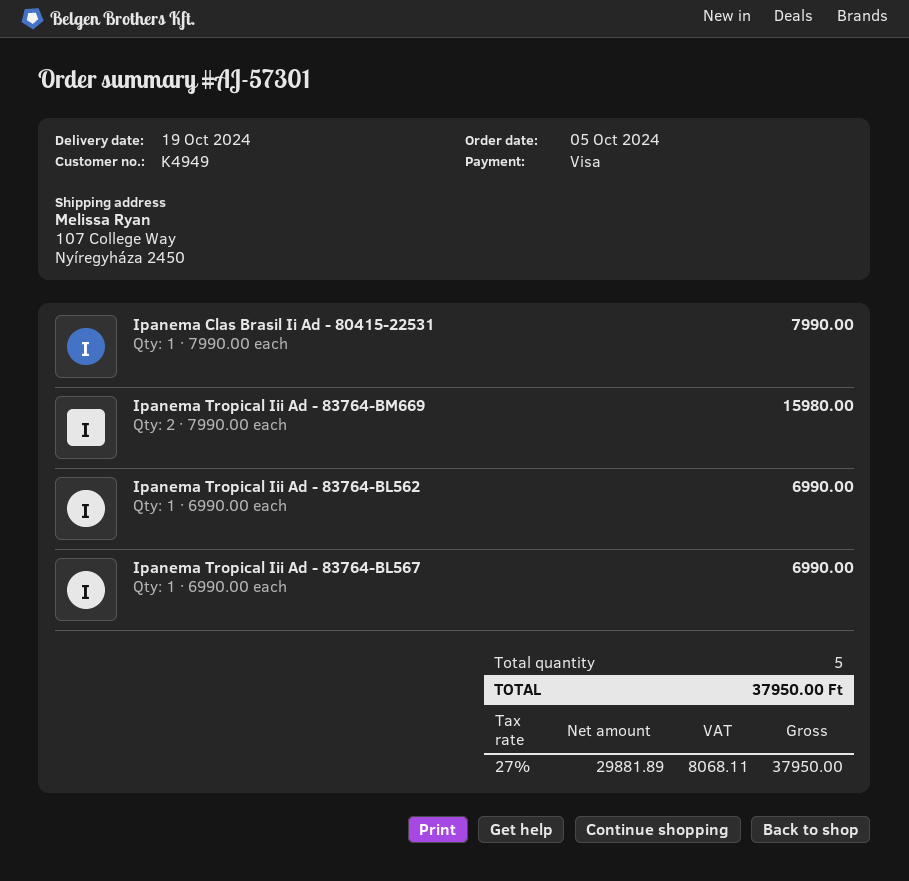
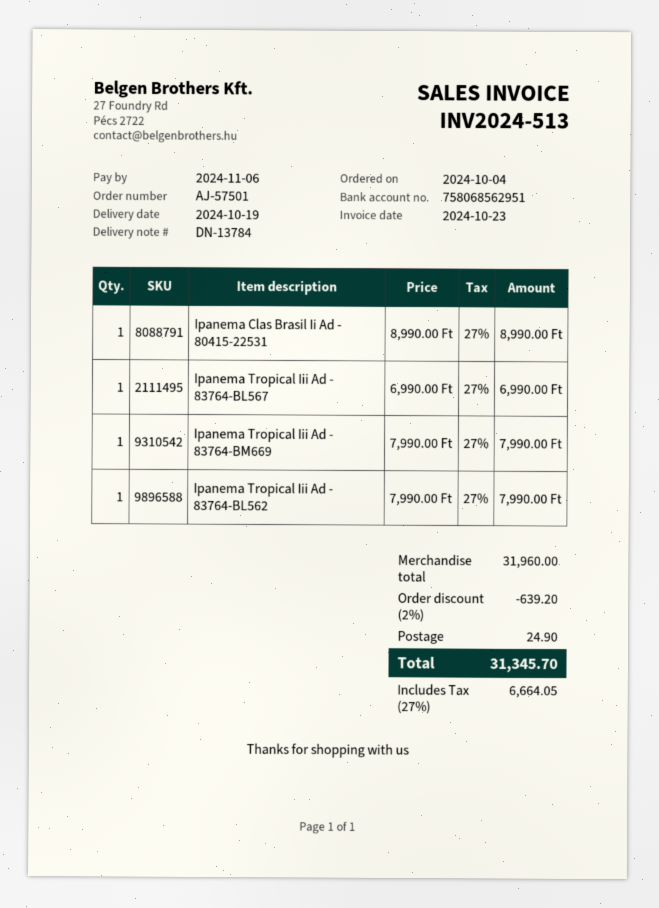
order number: AJ-57301 -> AJ-57501
order date: 2024-10-05 -> 2024-10-04
Ipanema Clas Brasil Ii Ad - 80415-22531: 1 x 7990.00 = 7990.00 -> 1 x 8990.00 = 8990.00
Ipanema Tropical Iii Ad - 83764-BM669: 2 x 7990.00 = 15980.00 -> 1 x 7990.00 = 7990.00
Ipanema Tropical Iii Ad - 83764-BL562: 1 x 6990.00 = 6990.00 -> 1 x 7990.00 = 7990.00
discount: none -> 2% = 639.20
shipping: none -> 24.90
tax: 27% = 8068.11 -> 27% = 6664.05
total: 37950.00 -> 31345.70

